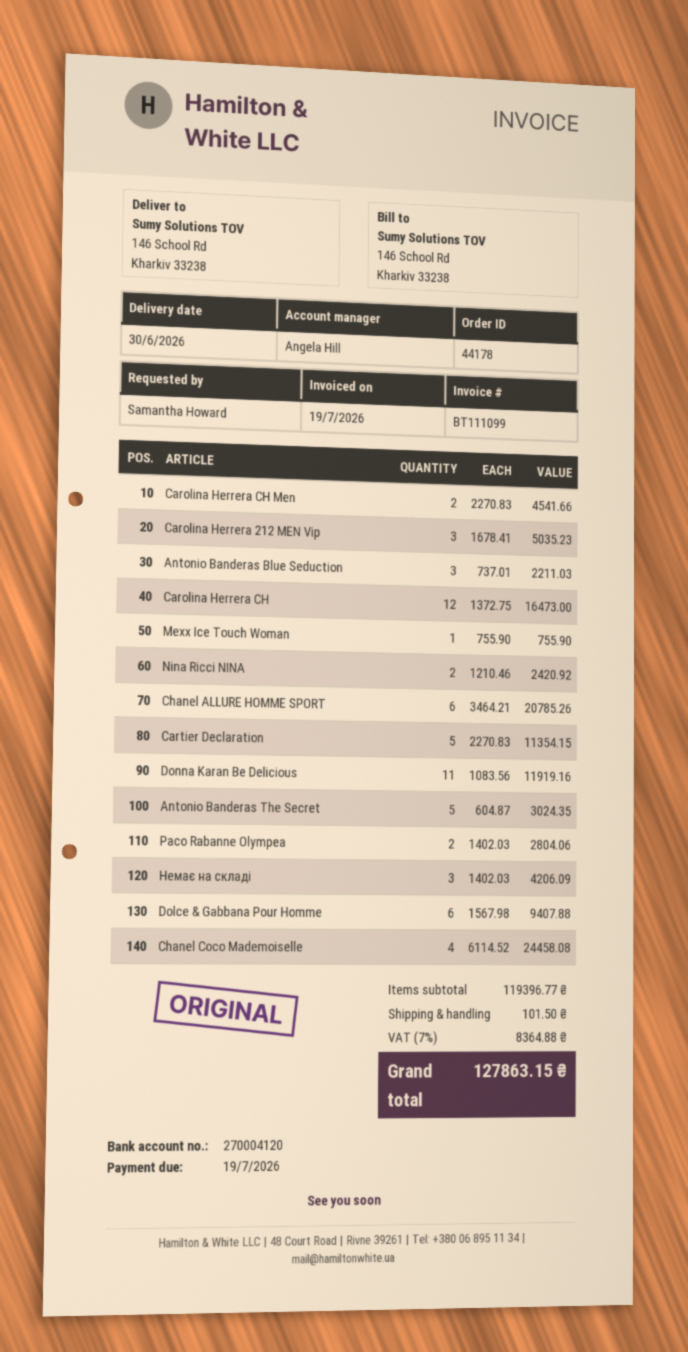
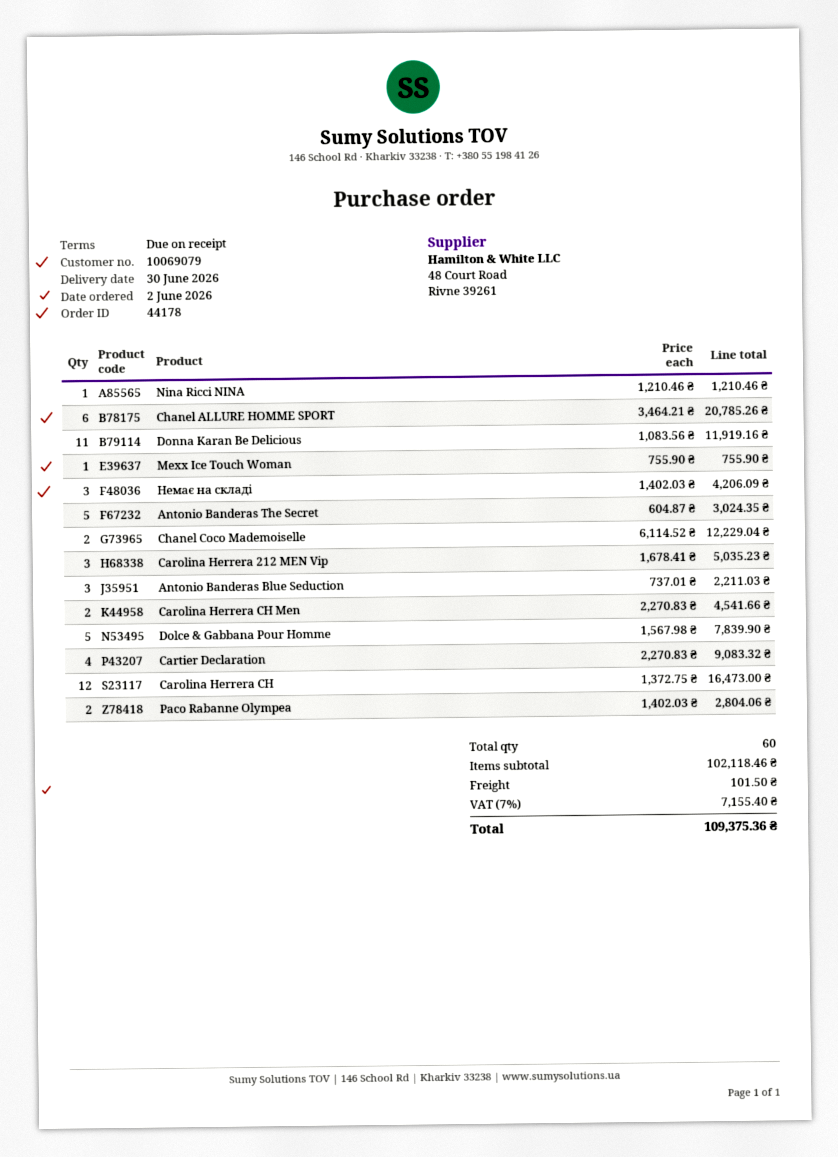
Nina Ricci NINA: 2 x 1210.46 = 2420.92 -> 1 x 1210.46 = 1210.46
Cartier Declaration: 5 x 2270.83 = 11354.15 -> 4 x 2270.83 = 9083.32
Dolce & Gabbana Pour Homme: 6 x 1567.98 = 9407.88 -> 5 x 1567.98 = 7839.90
Chanel Coco Mademoiselle: 4 x 6114.52 = 24458.08 -> 2 x 6114.52 = 12229.04
subtotal: 119396.77 -> 102118.46
tax: 7% = 8364.88 -> 7% = 7155.40
total: 127863.15 -> 109375.36

